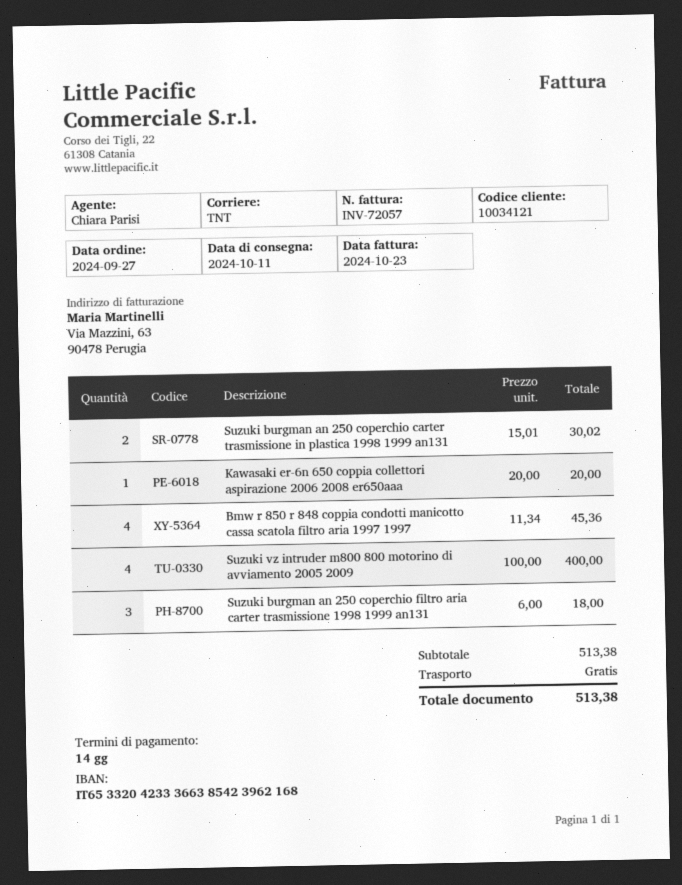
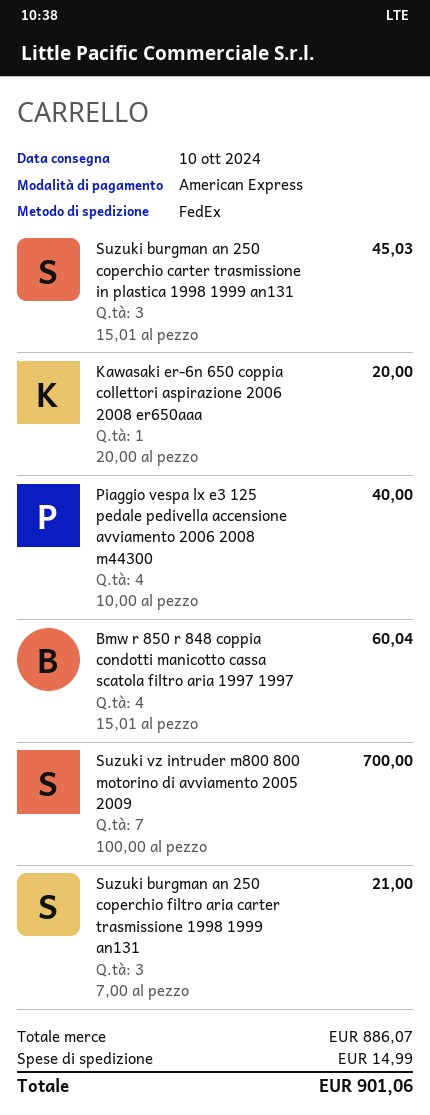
delivery date: 2024-10-11 -> 2024-10-10
shipping method: TNT -> FedEx
Suzuki burgman an 250 coperchio carter trasmissione in plastica 1998 1999 an131: 2 x 15.01 = 30.02 -> 3 x 15.01 = 45.03
Bmw r 850 r 848 coppia condotti manicotto cassa scatola filtro aria 1997 1997: 4 x 11.34 = 45.36 -> 4 x 15.01 = 60.04
Suzuki vz intruder m800 800 motorino di avviamento 2005 2009: 4 x 100.00 = 400.00 -> 7 x 100.00 = 700.00
Suzuki burgman an 250 coperchio filtro aria carter trasmissione 1998 1999 an131: 3 x 6.00 = 18.00 -> 3 x 7.00 = 21.00
Piaggio vespa lx e3 125 pedale pedivella accensione avviamento 2006 2008 m44300: none -> 4 x 10.00 = 40.00
subtotal: 513.38 -> 886.07
shipping: 0.00 -> 14.99
total: 513.38 -> 901.06

